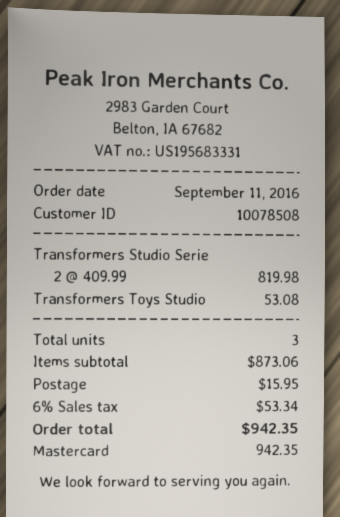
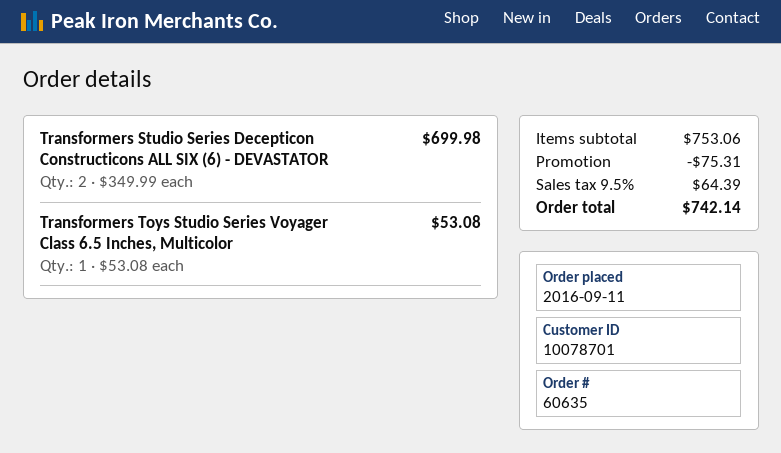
customer number: 10078508 -> 10078701
Transformers Studio Serie: 2 x 409.99 = 819.98 -> 2 x 349.99 = 699.98
subtotal: 873.06 -> 753.06
discount: none -> 75.31
shipping: 15.95 -> none
tax: 6% = 53.34 -> 9.5% = 64.39
total: 942.35 -> 742.14

